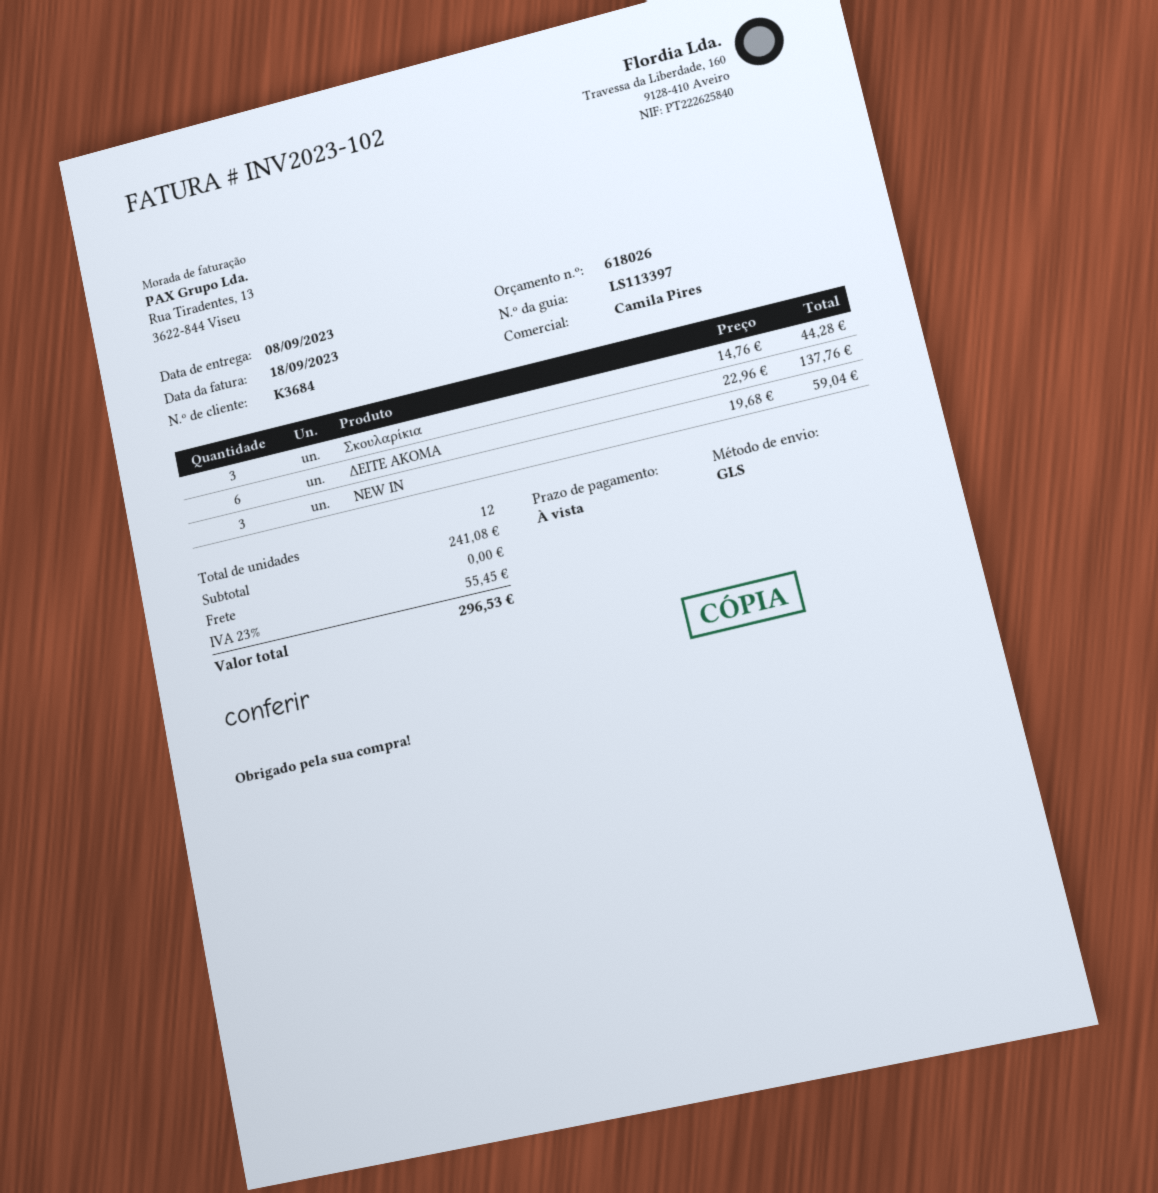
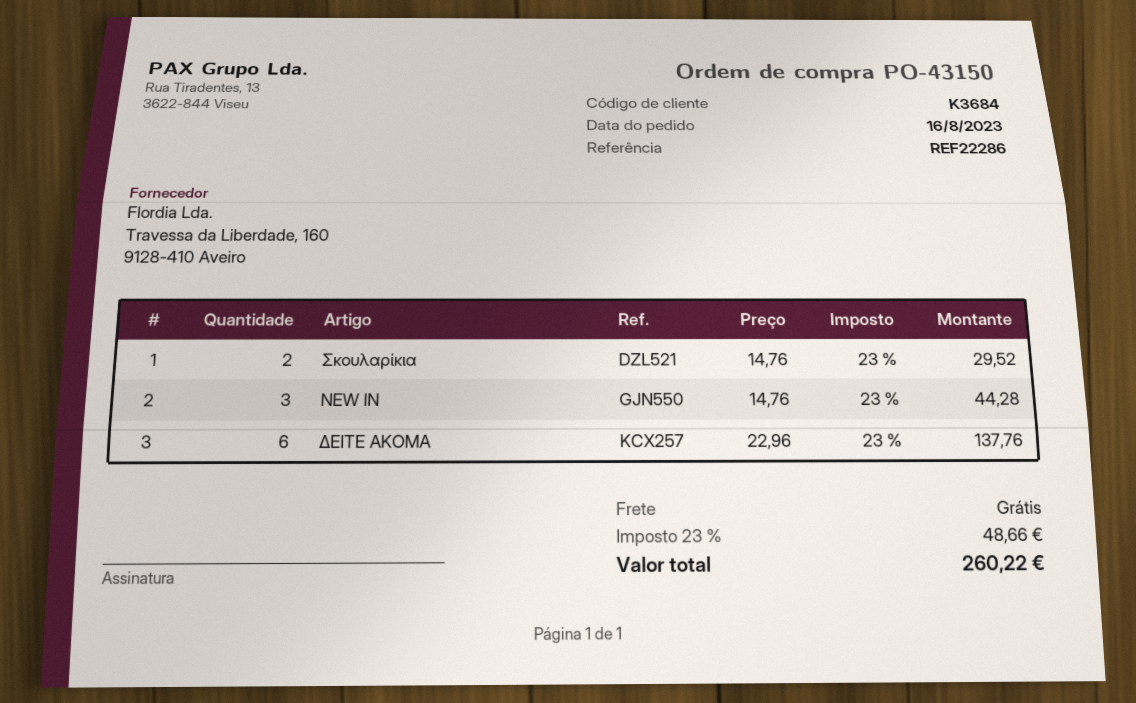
Σκουλαρίκια: 3 x 14.76 = 44.28 -> 2 x 14.76 = 29.52
NEW IN: 3 x 19.68 = 59.04 -> 3 x 14.76 = 44.28
tax: 23% = 55.45 -> 23% = 48.66
total: 296.53 -> 260.22

